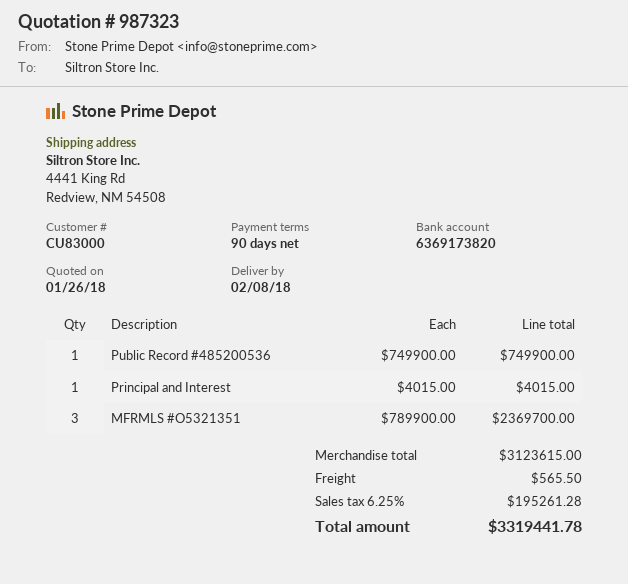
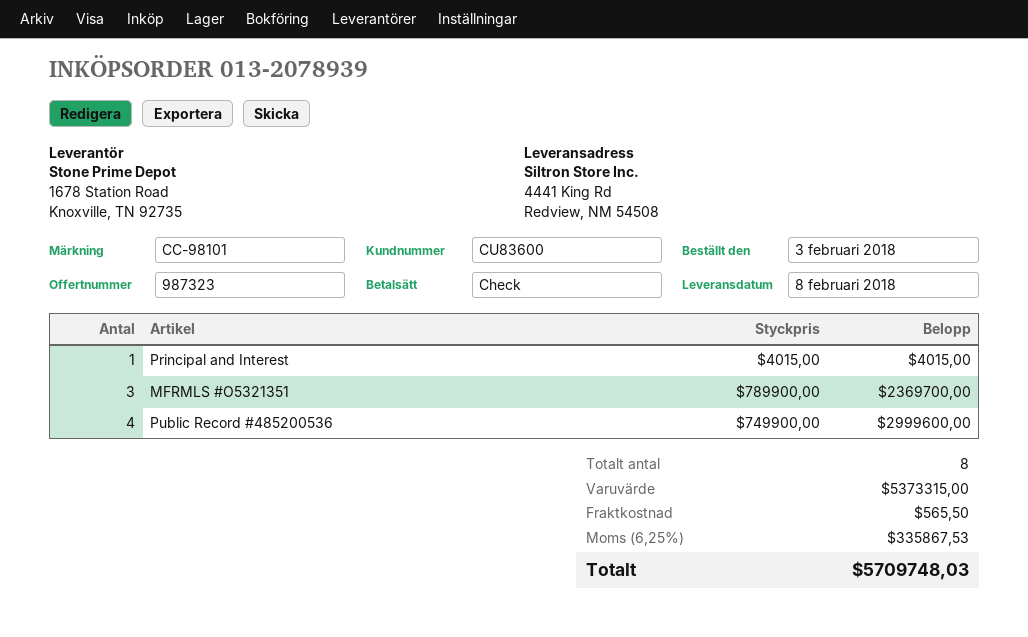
customer number: CU83000 -> CU83600
Public Record #485200536: 1 x 749900.00 = 749900.00 -> 4 x 749900.00 = 2999600.00
subtotal: 3123615.00 -> 5373315.00
tax: 6.25% = 195261.28 -> 6.25% = 335867.53
total: 3319441.78 -> 5709748.03

